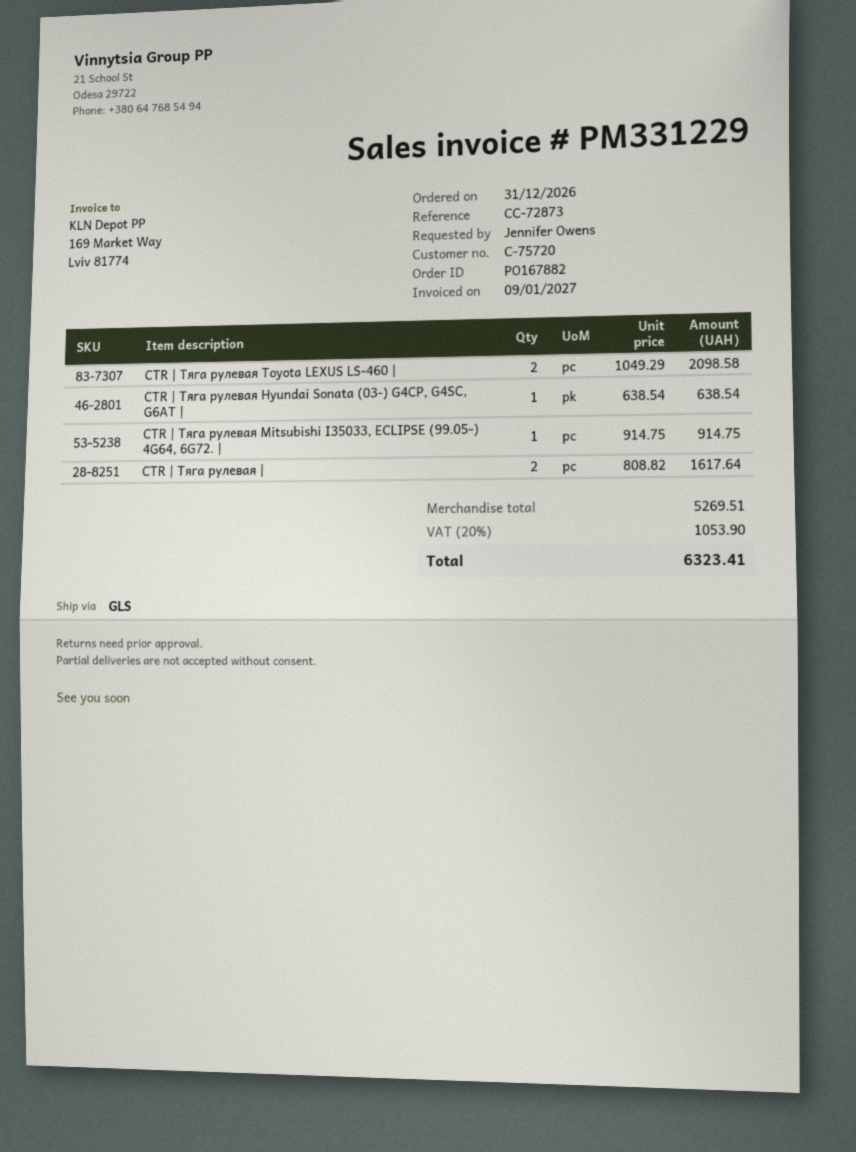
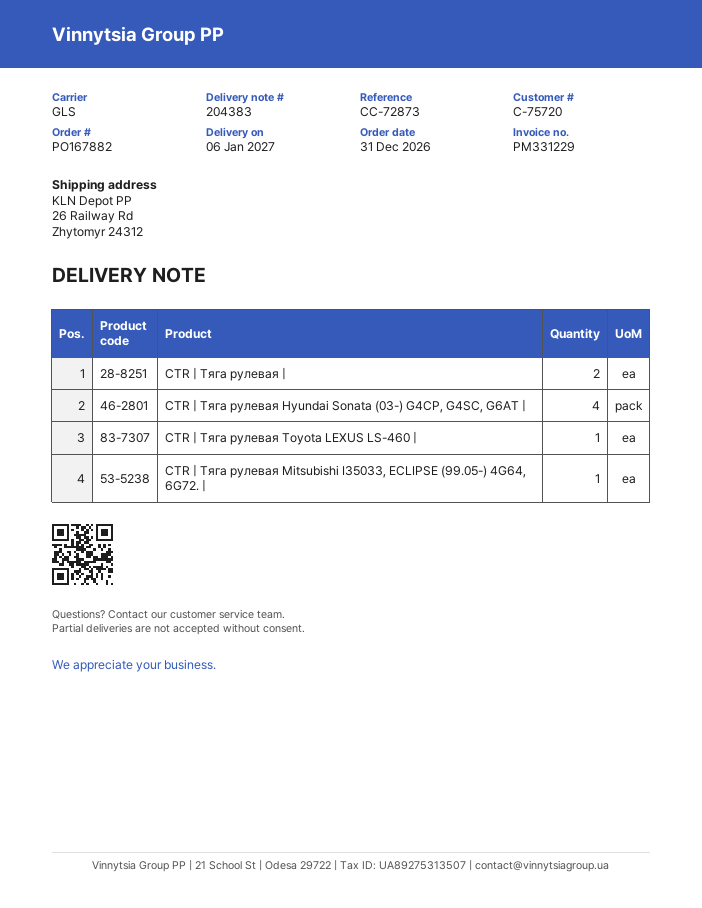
CTR | Тяга рулевая Toyota LEXUS LS-460 |: 2 -> 1
CTR | Тяга рулевая Hyundai Sonata (03-) G4CP, G4SC, G6AT |: 1 -> 4

